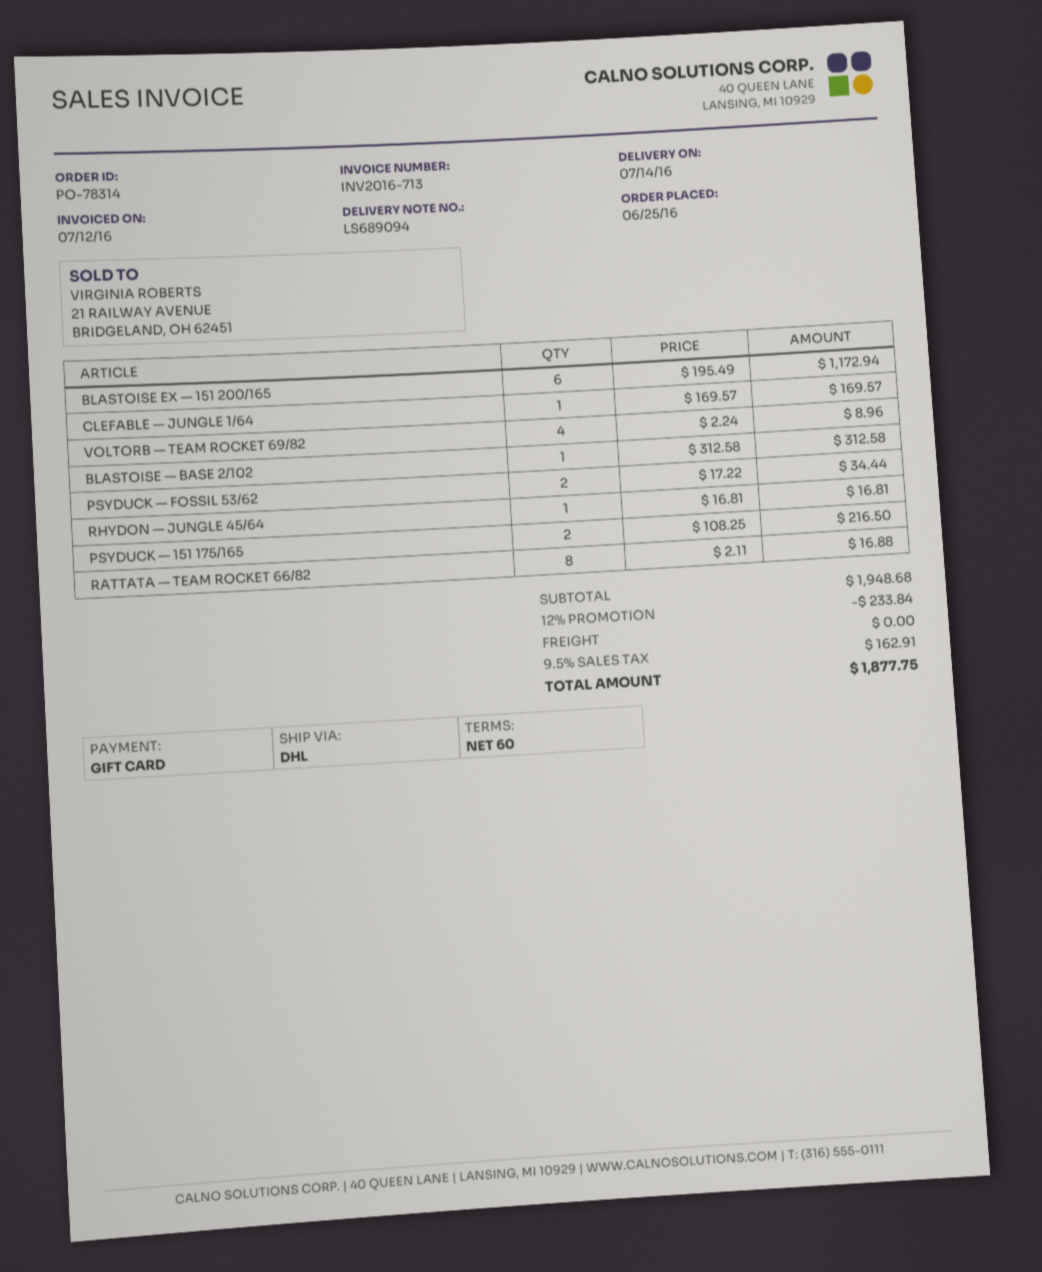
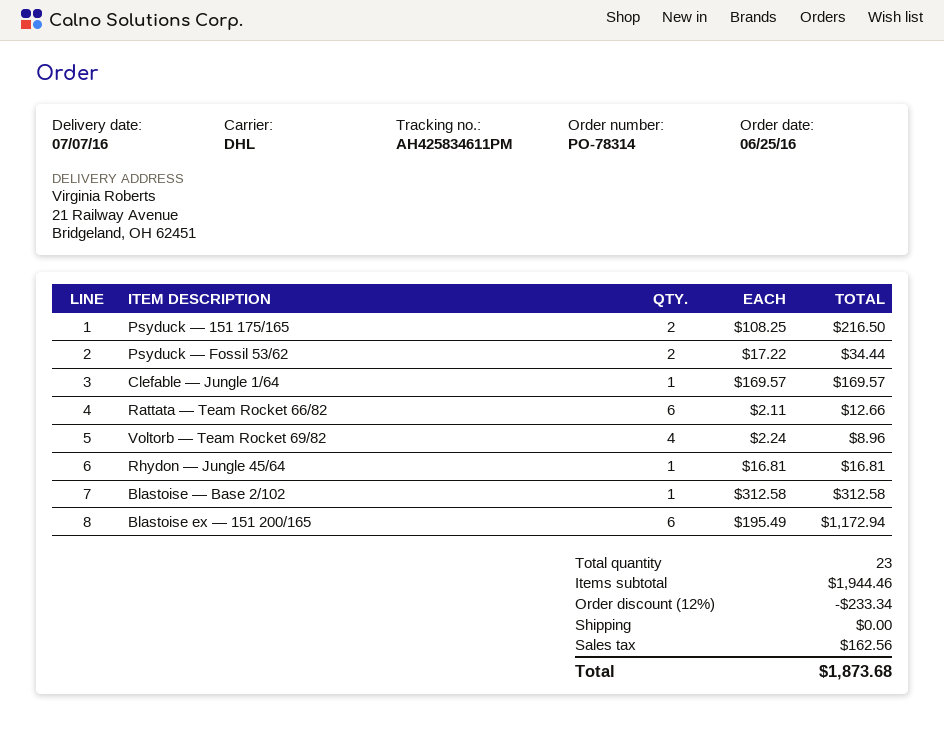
delivery date: 2016-07-14 -> 2016-07-07
RATTATA — TEAM ROCKET 66/82: 8 x 2.11 = 16.88 -> 6 x 2.11 = 12.66
subtotal: 1948.68 -> 1944.46
discount: 12% = 233.84 -> 12% = 233.34
tax: 162.91 -> 162.56
total: 1877.75 -> 1873.68

